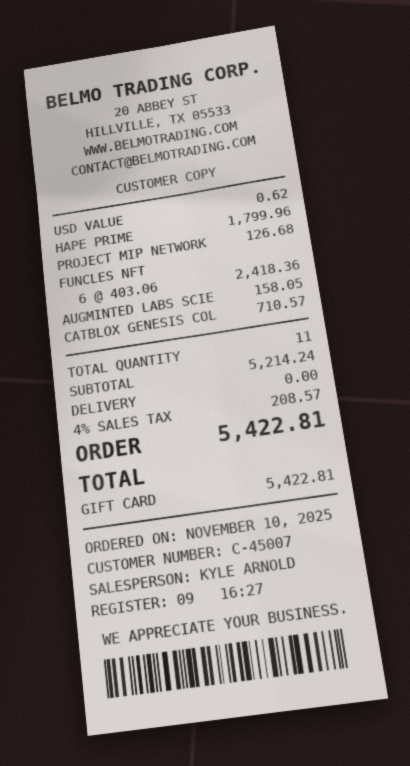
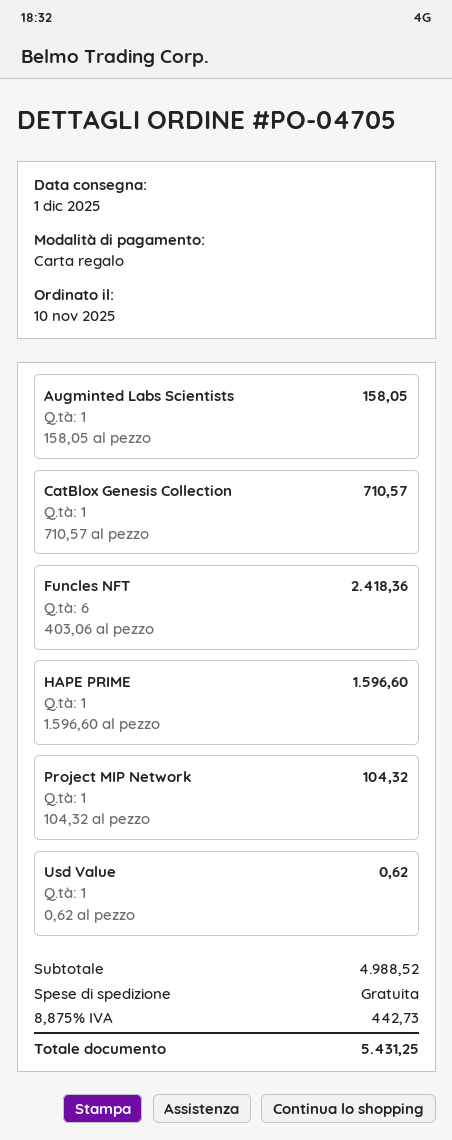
HAPE PRIME: 1 x 1799.96 = 1799.96 -> 1 x 1596.60 = 1596.60
PROJECT MIP NETWORK: 1 x 126.68 = 126.68 -> 1 x 104.32 = 104.32
subtotal: 5214.24 -> 4988.52
tax: 4% = 208.57 -> 8.875% = 442.73
total: 5422.81 -> 5431.25

